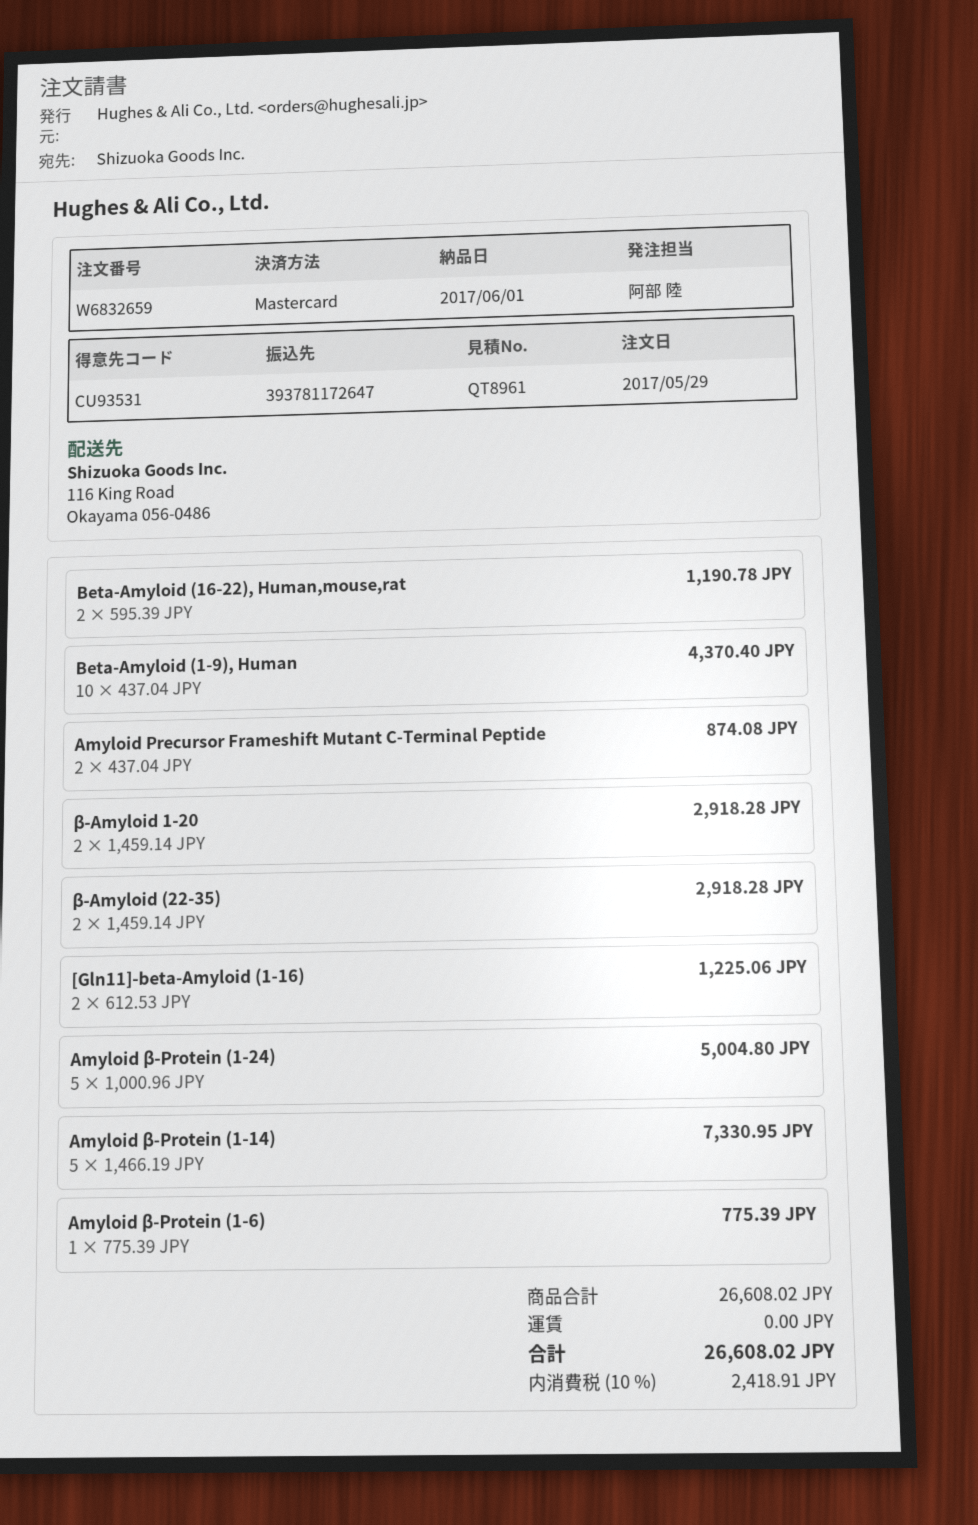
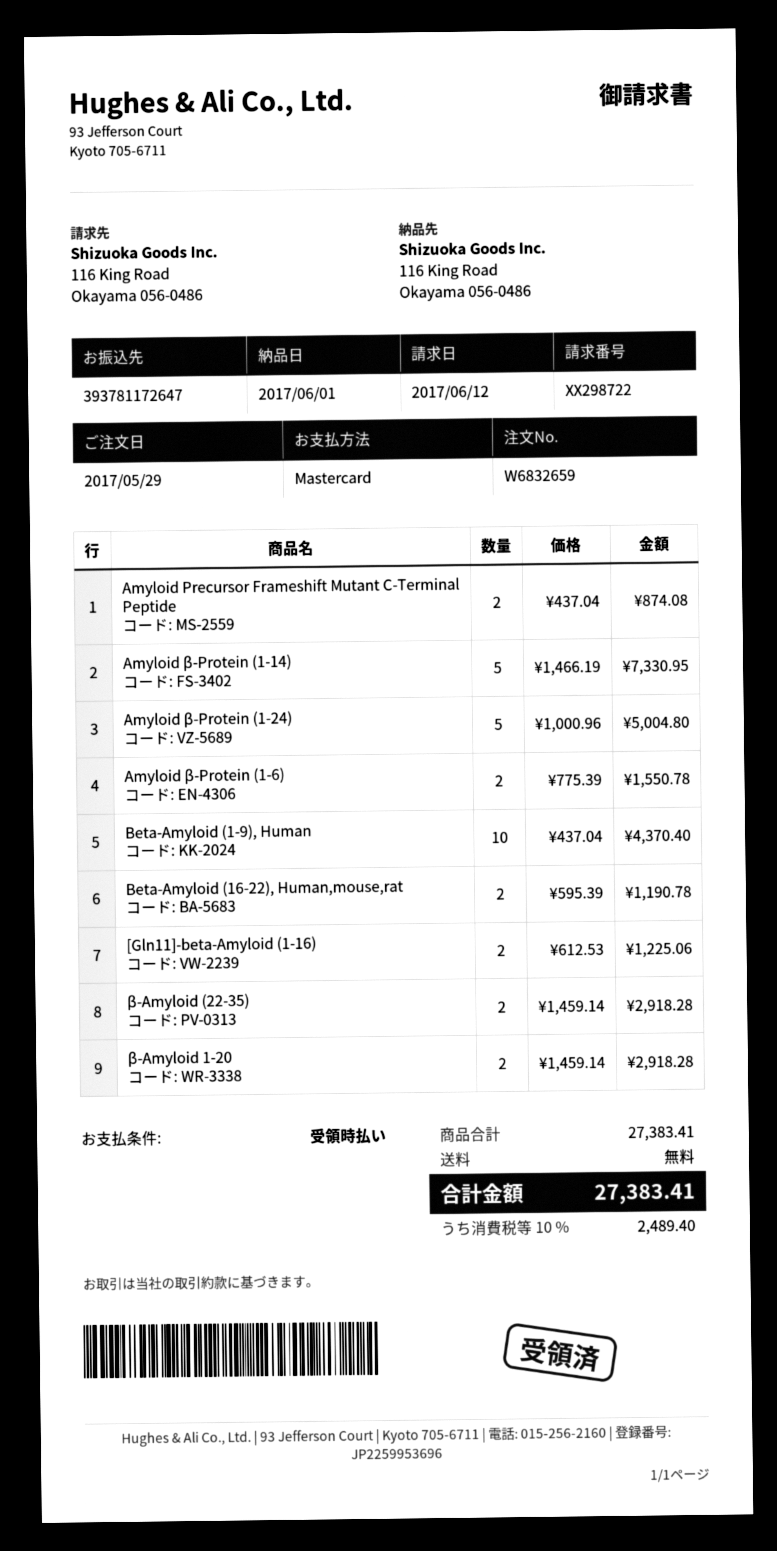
Amyloid β-Protein (1-6): 1 x 775.39 = 775.39 -> 2 x 775.39 = 1550.78
subtotal: 26608.02 -> 27383.41
tax: 10% = 2418.91 -> 10% = 2489.40
total: 26608.02 -> 27383.41

